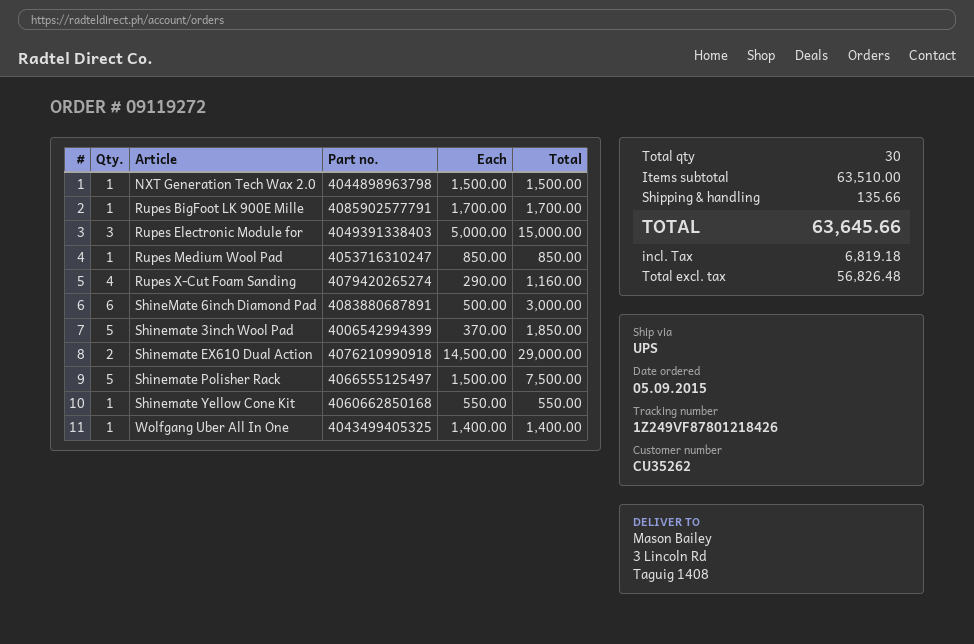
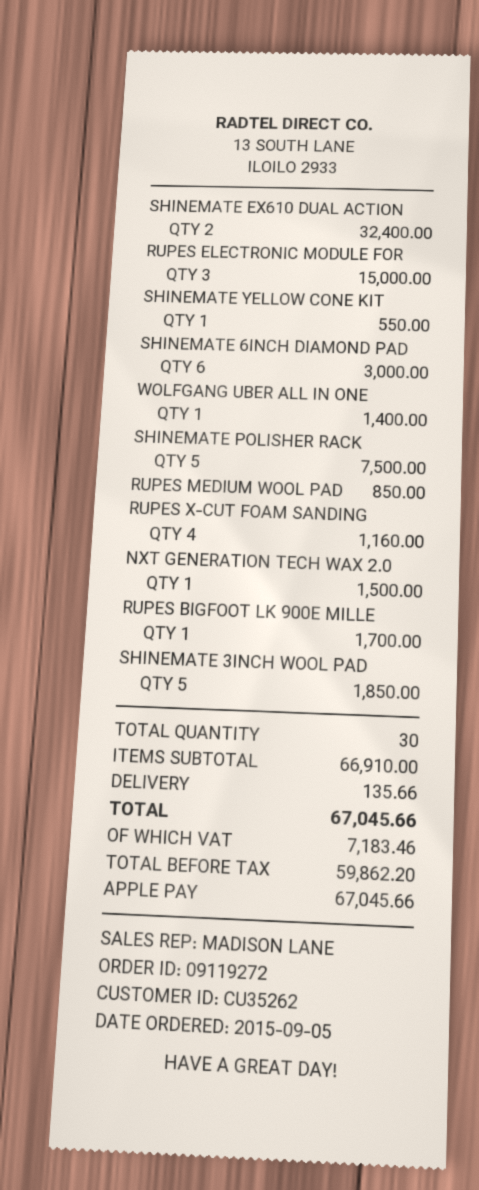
Shinemate EX610 Dual Action: 2 for 29000.00 -> 2 for 32400.00
subtotal: 63510.00 -> 66910.00
net: 56826.48 -> 59862.20
tax: 6819.18 -> 7183.46
total: 63645.66 -> 67045.66

